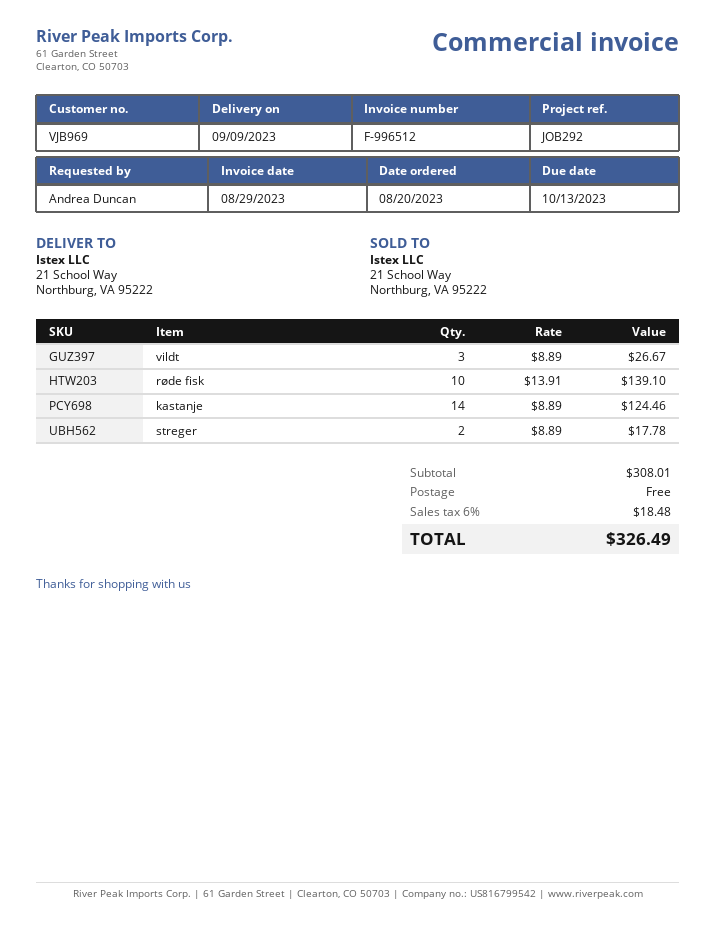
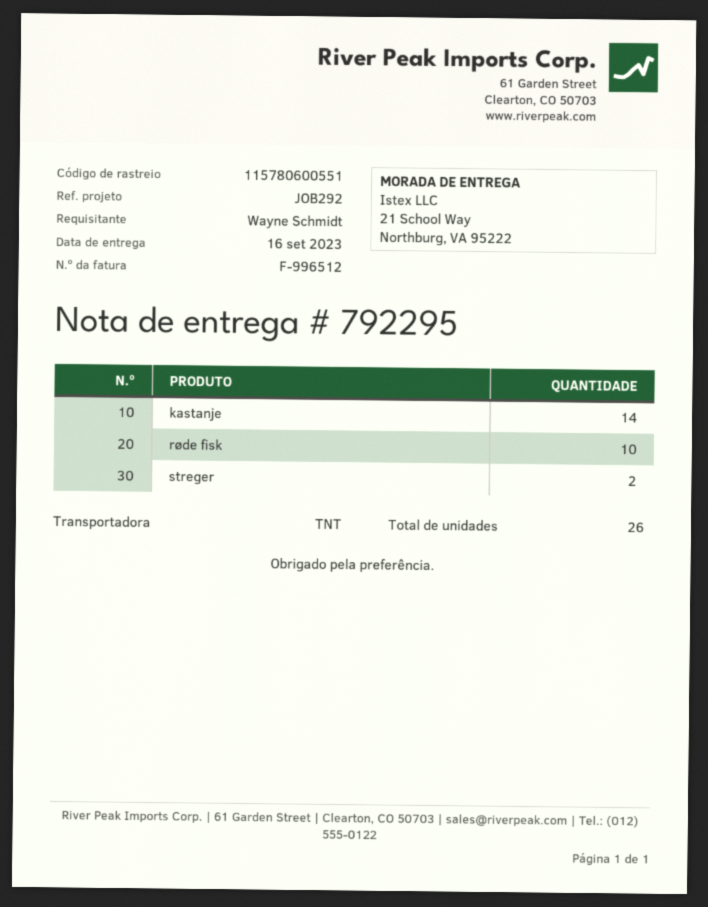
delivery date: 2023-09-09 -> 2023-09-16
ordered by: Andrea Duncan -> Wayne Schmidt
vildt: 3 -> none

